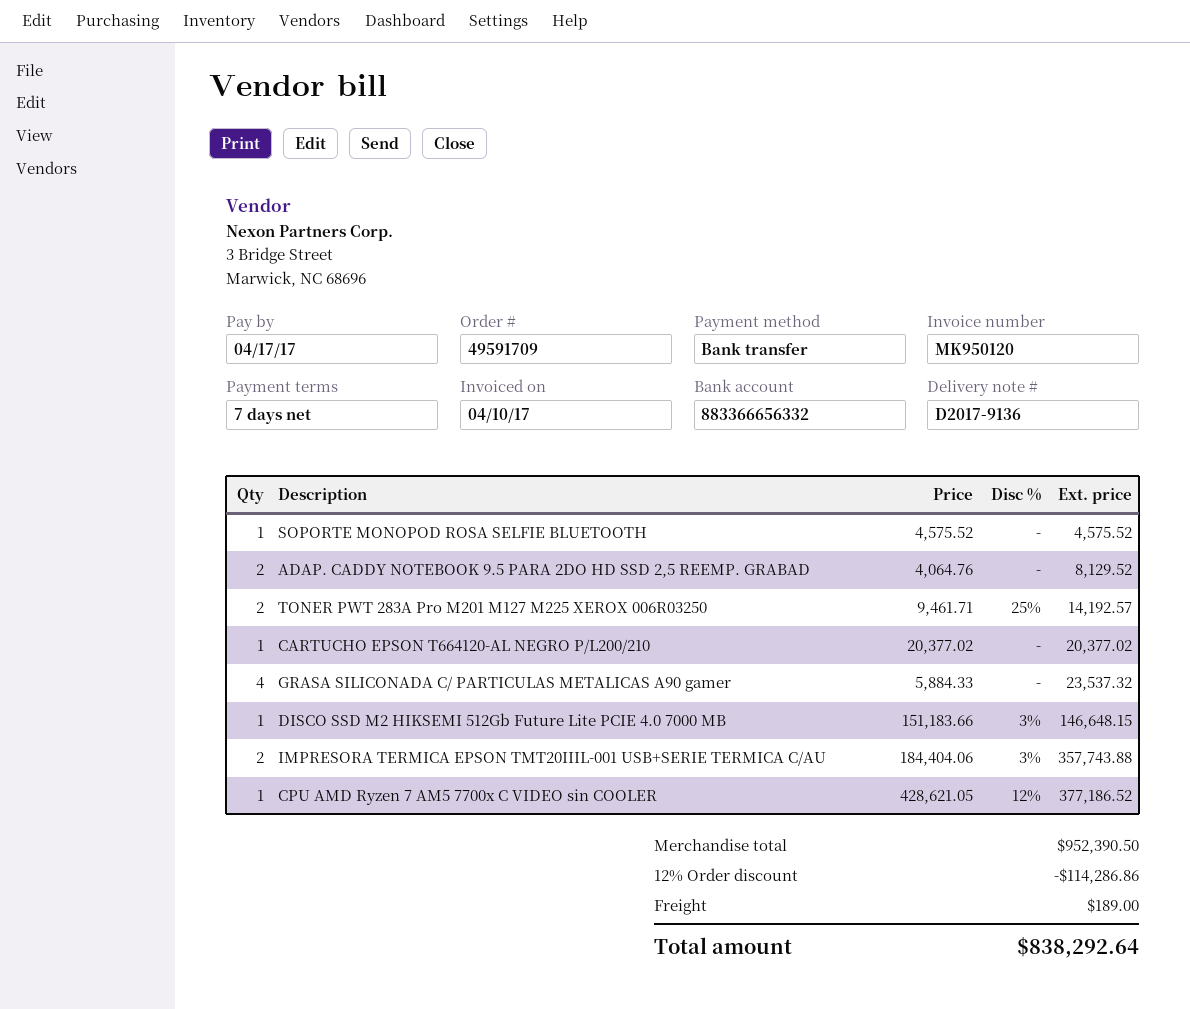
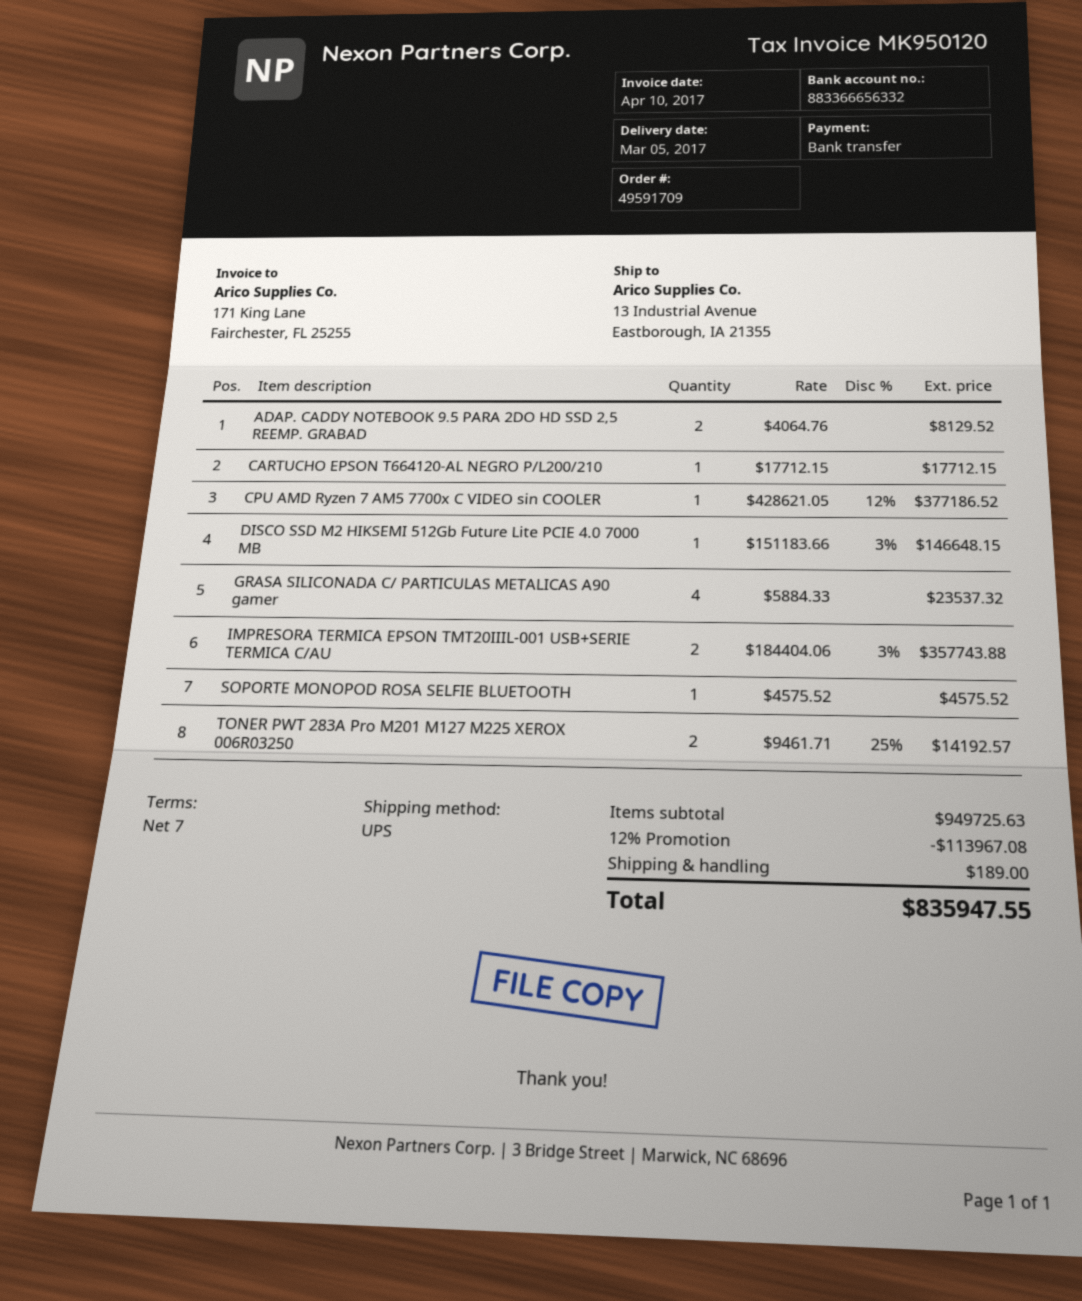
CARTUCHO EPSON T664120-AL NEGRO P/L200/210: 1 x 20377.02 = 20377.02 -> 1 x 17712.15 = 17712.15
subtotal: 952390.50 -> 949725.63
discount: 12% = 114286.86 -> 12% = 113967.08
total: 838292.64 -> 835947.55

